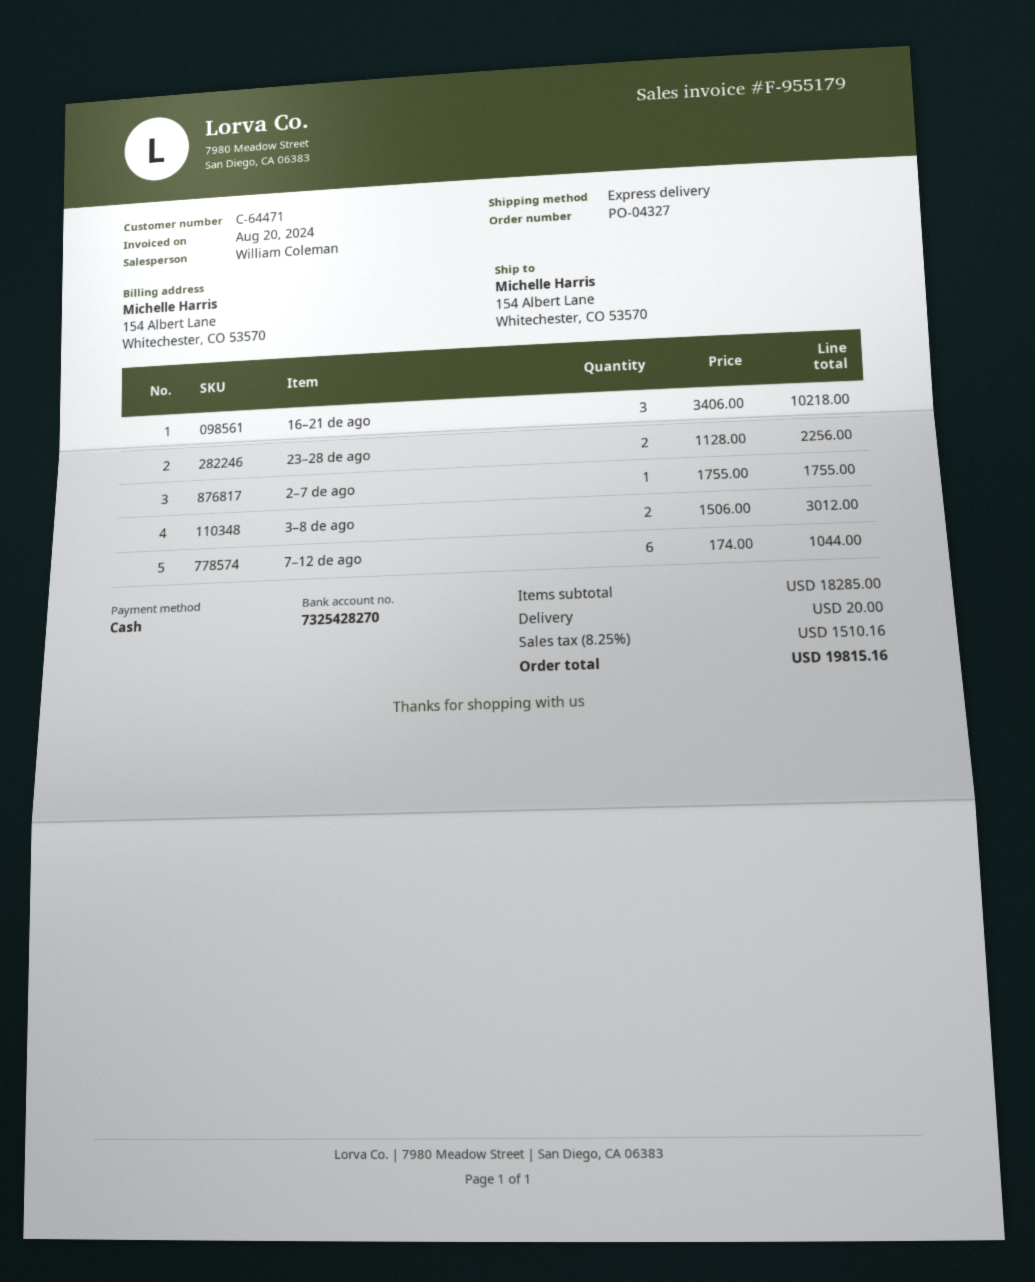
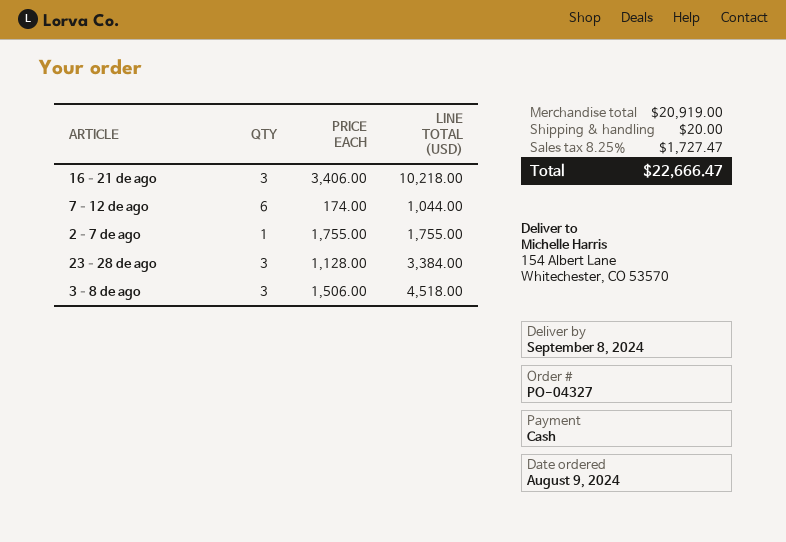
23–28 de ago: 2 x 1128.00 = 2256.00 -> 3 x 1128.00 = 3384.00
3–8 de ago: 2 x 1506.00 = 3012.00 -> 3 x 1506.00 = 4518.00
subtotal: 18285.00 -> 20919.00
tax: 8.25% = 1510.16 -> 8.25% = 1727.47
total: 19815.16 -> 22666.47

